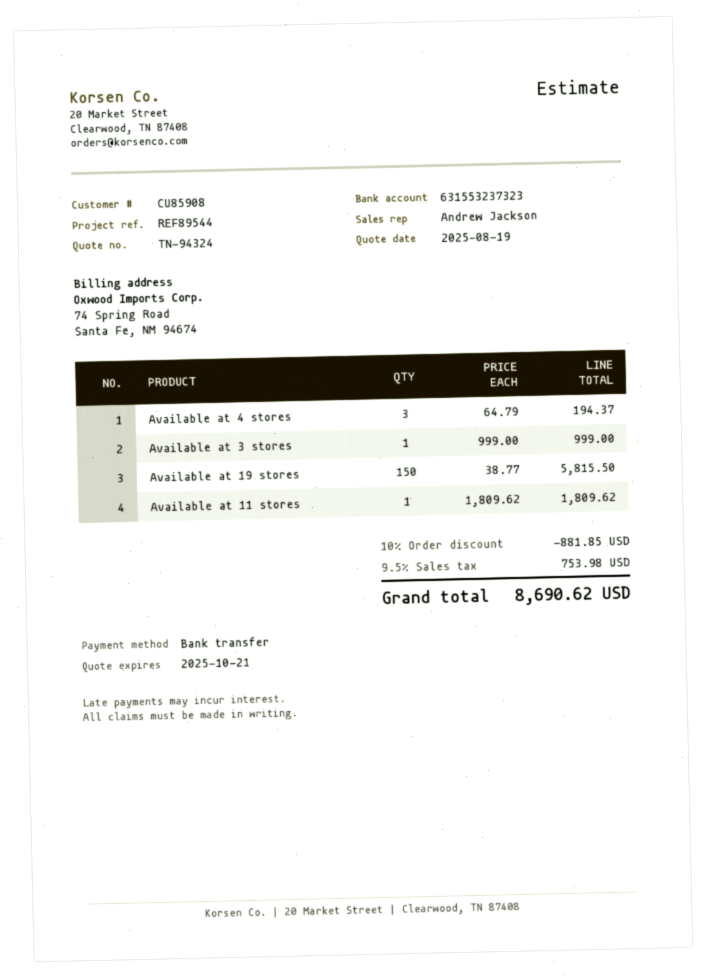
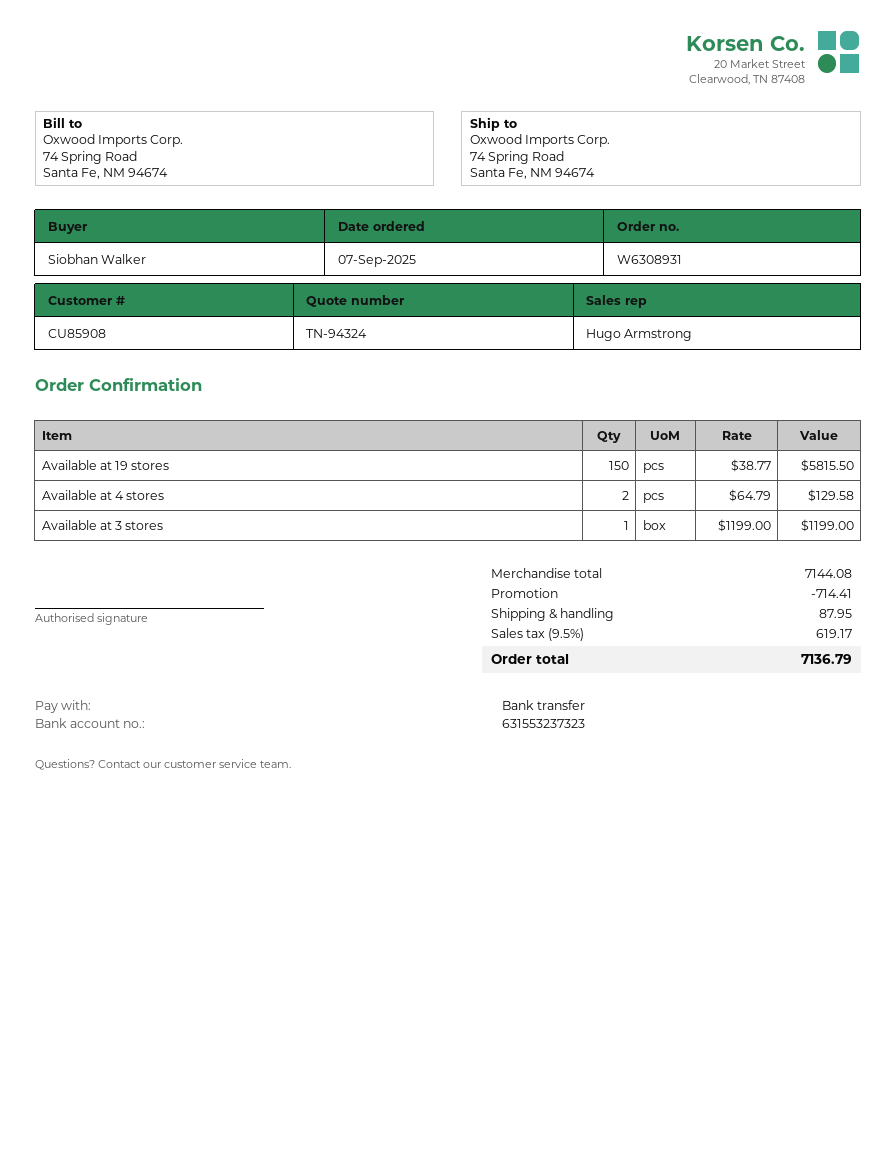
sales rep: Andrew Jackson -> Hugo Armstrong
Available at 4 stores: 3 x 64.79 = 194.37 -> 2 x 64.79 = 129.58
Available at 3 stores: 1 x 999.00 = 999.00 -> 1 x 1199.00 = 1199.00
Available at 11 stores: 1 x 1809.62 = 1809.62 -> none
discount: 881.85 -> 714.41
shipping: none -> 87.95
tax: 9.5% = 753.98 -> 9.5% = 619.17
total: 8690.62 -> 7136.79

